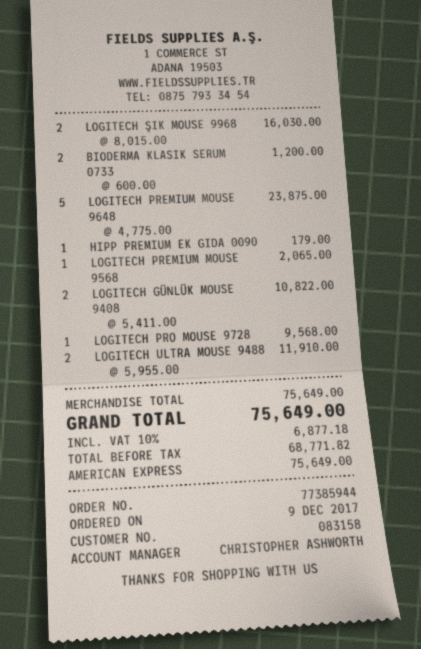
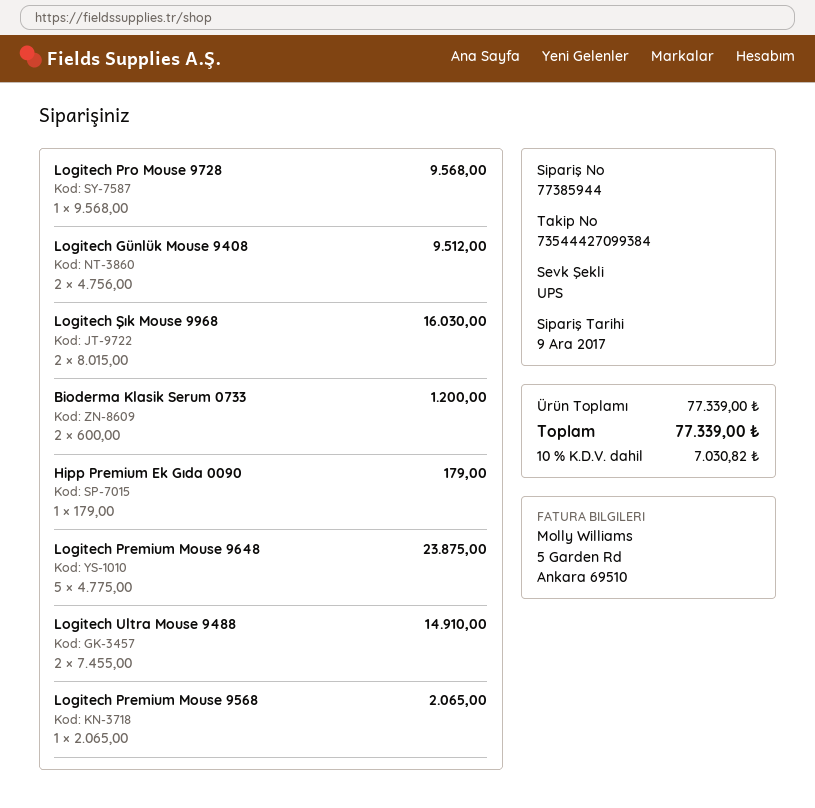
LOGITECH GÜNLÜK MOUSE 9408: 2 x 5411.00 = 10822.00 -> 2 x 4756.00 = 9512.00
LOGITECH ULTRA MOUSE 9488: 2 x 5955.00 = 11910.00 -> 2 x 7455.00 = 14910.00
subtotal: 75649.00 -> 77339.00
tax: 10% = 6877.18 -> 10% = 7030.82
total: 75649.00 -> 77339.00

